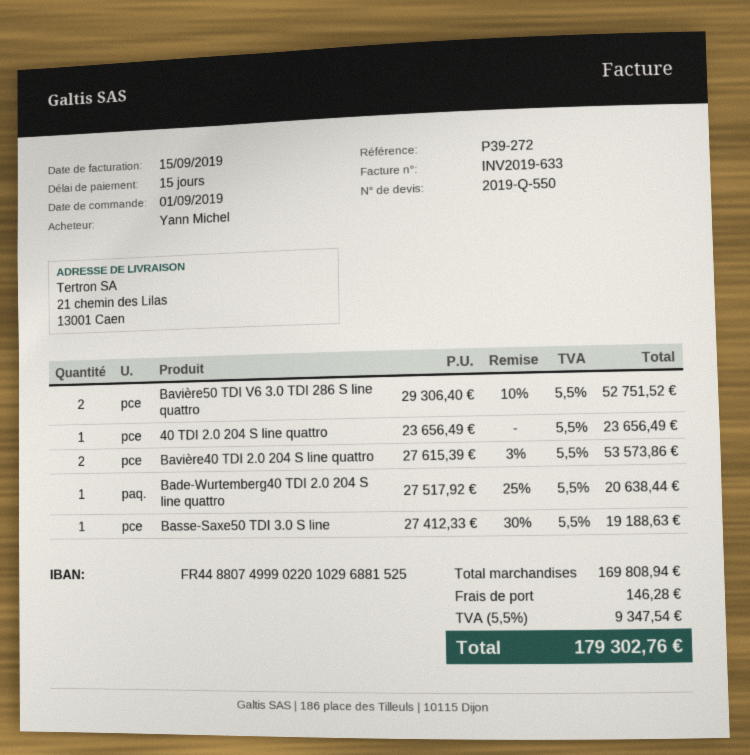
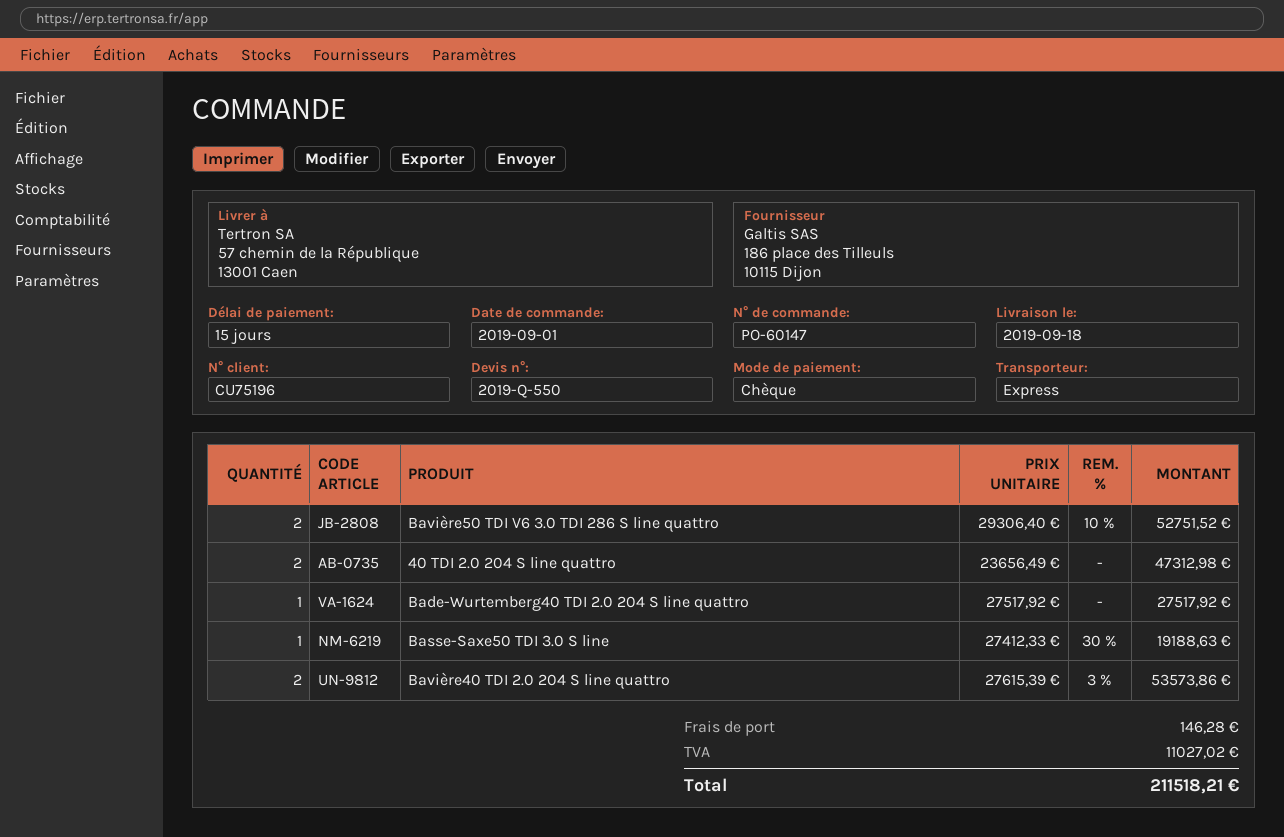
ship to: 21 chemin des Lilas, 13001 Caen -> 57 chemin de la République, 13001 Caen
40 TDI 2.0 204 S line quattro: 1 x 23656.49 = 23656.49 -> 2 x 23656.49 = 47312.98
Bade-Wurtemberg40 TDI 2.0 204 S line quattro: 1 x 27517.92 - 25% = 20638.44 -> 1 x 27517.92 = 27517.92
tax: 9347.54 -> 11027.02
total: 179302.76 -> 211518.21

